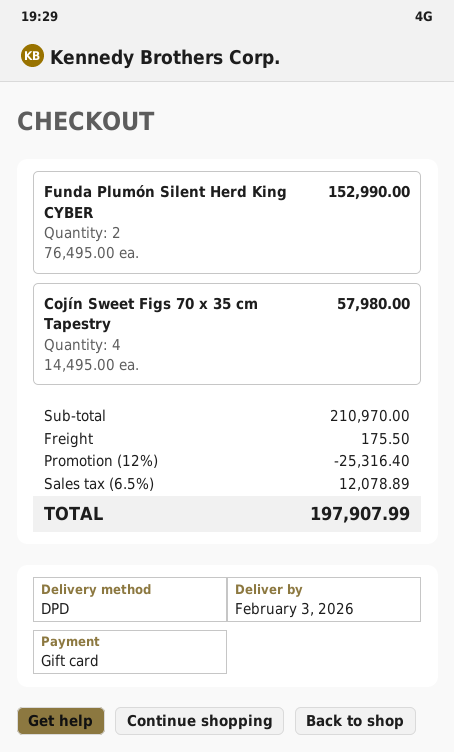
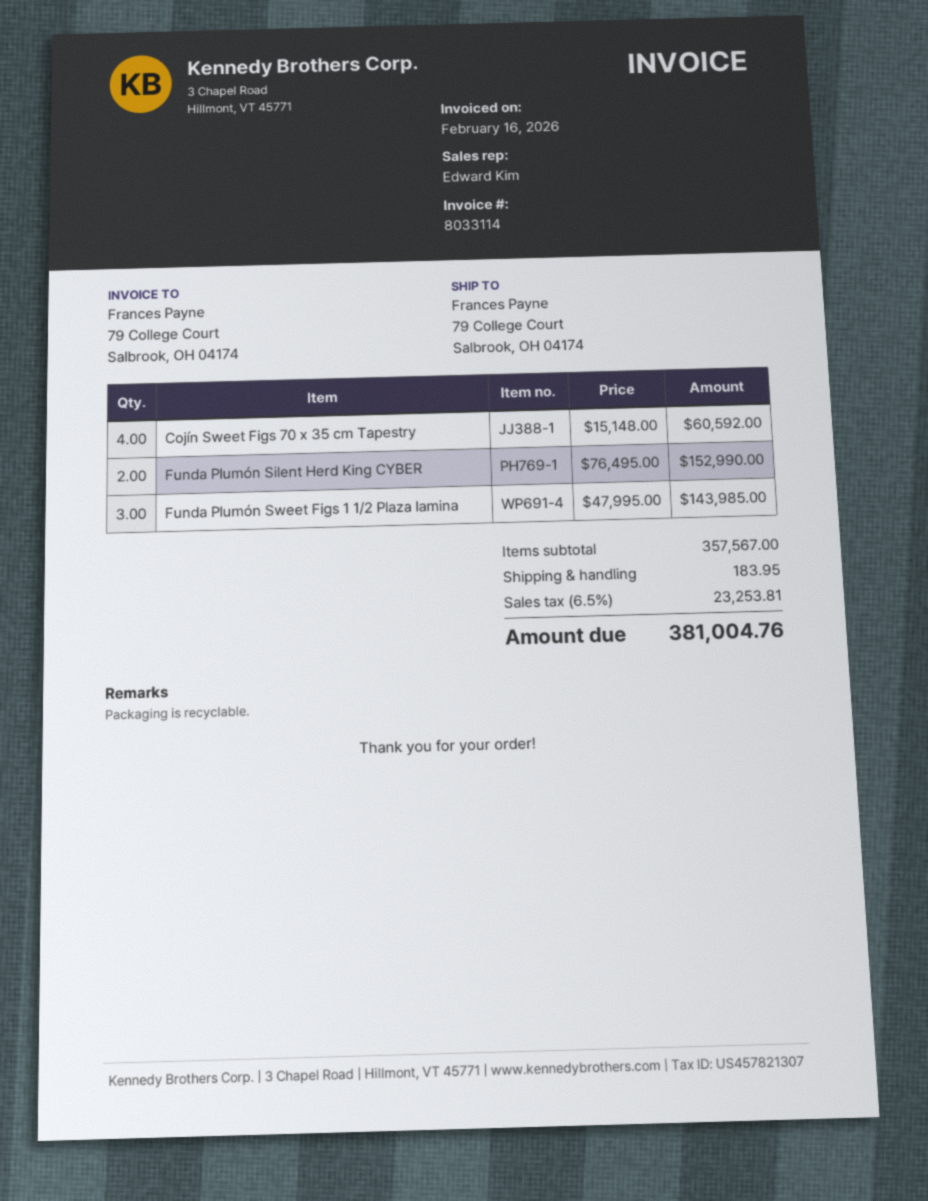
Cojín Sweet Figs 70 x 35 cm Tapestry: 4 x 14495.00 = 57980.00 -> 4 x 15148.00 = 60592.00
Funda Plumón Sweet Figs 1 1/2 Plaza lamina: none -> 3 x 47995.00 = 143985.00
subtotal: 210970.00 -> 357567.00
discount: 12% = 25316.40 -> none
shipping: 175.50 -> 183.95
tax: 6.5% = 12078.89 -> 6.5% = 23253.81
total: 197907.99 -> 381004.76

